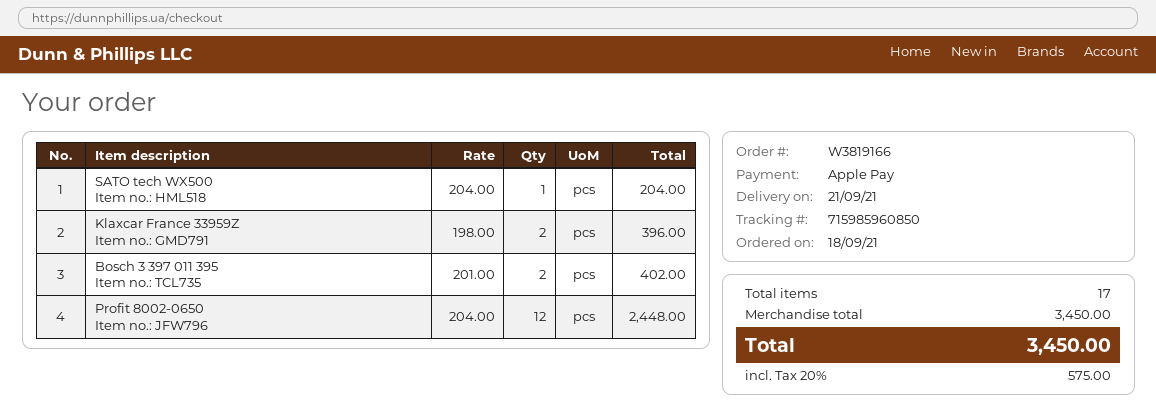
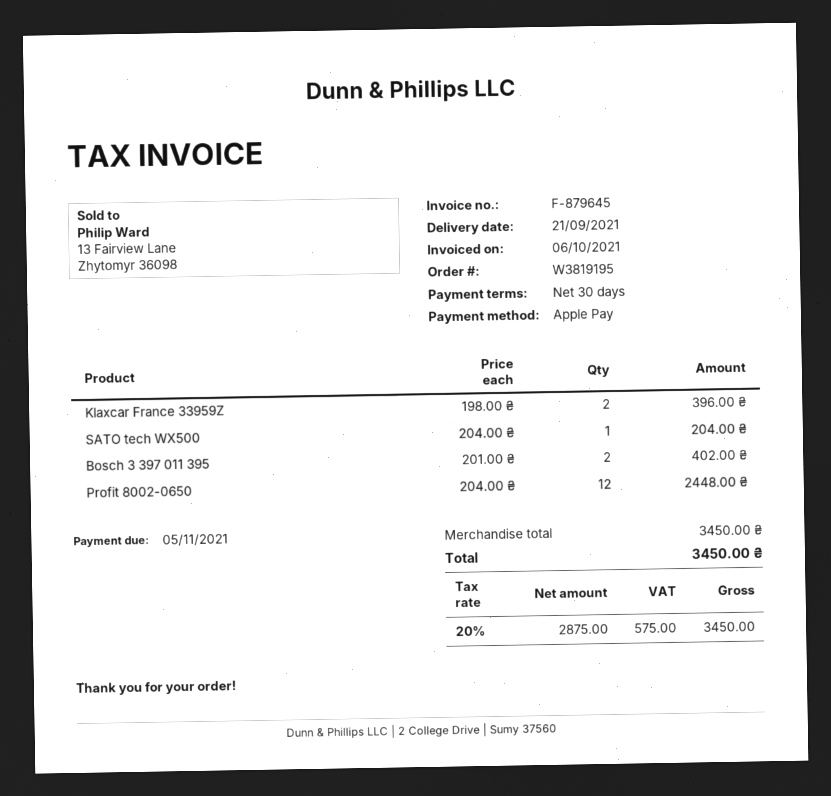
order number: W3819166 -> W3819195

